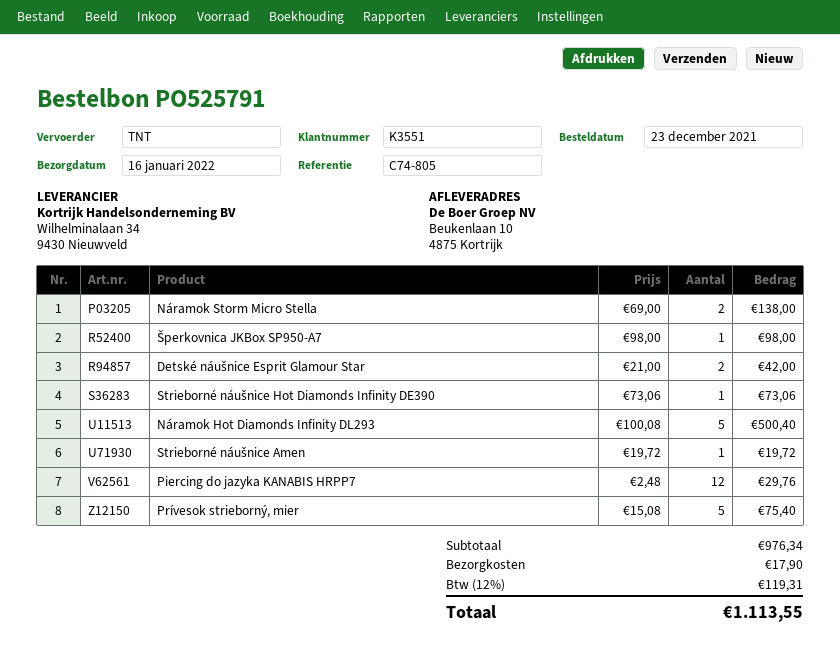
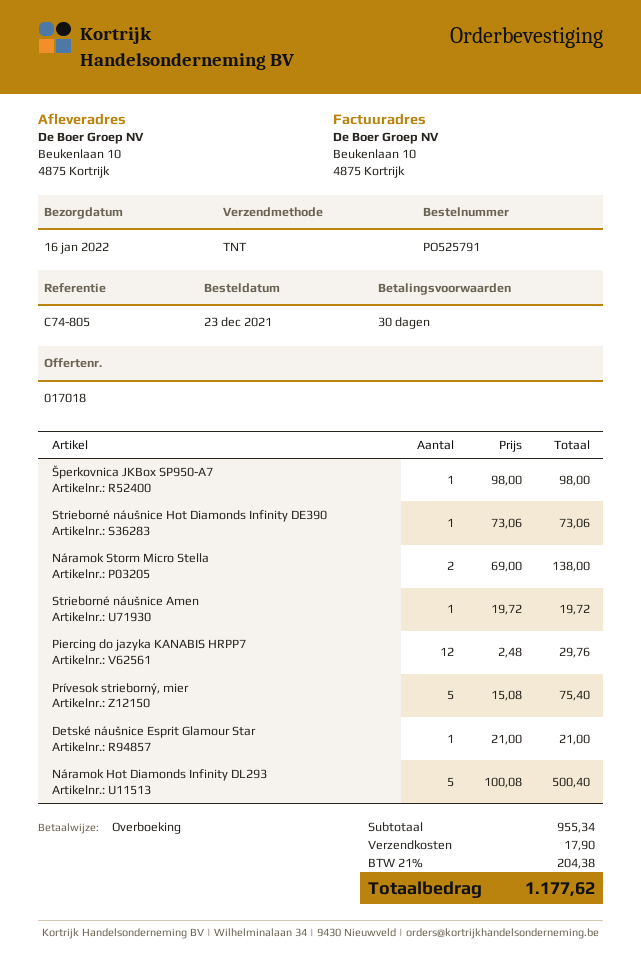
Detské náušnice Esprit Glamour Star: 2 x 21.00 = 42.00 -> 1 x 21.00 = 21.00
subtotal: 976.34 -> 955.34
tax: 12% = 119.31 -> 21% = 204.38
total: 1113.55 -> 1177.62

